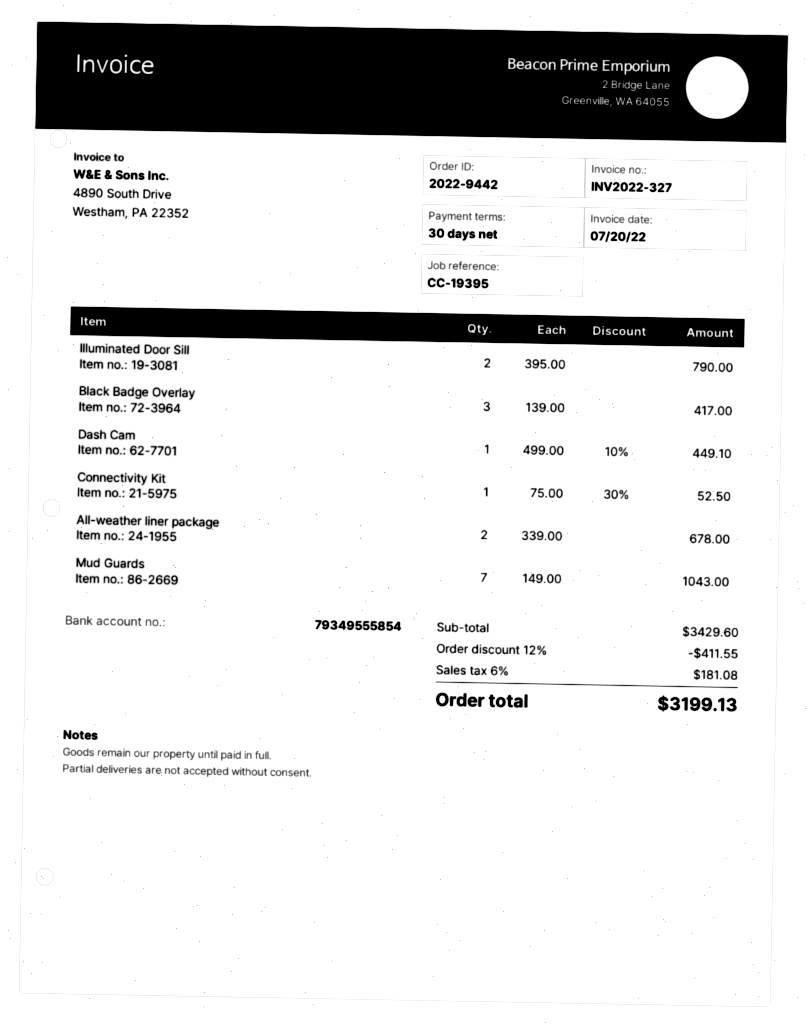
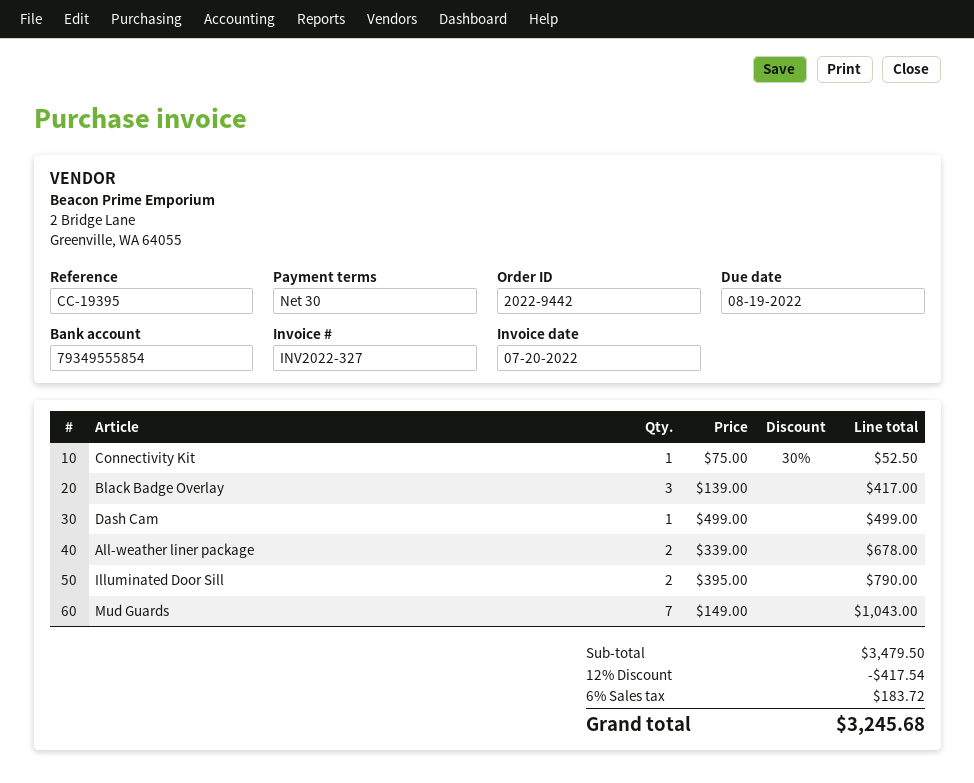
Dash Cam: 1 x 499.00 - 10% = 449.10 -> 1 x 499.00 = 499.00
subtotal: 3429.60 -> 3479.50
discount: 12% = 411.55 -> 12% = 417.54
tax: 6% = 181.08 -> 6% = 183.72
total: 3199.13 -> 3245.68

